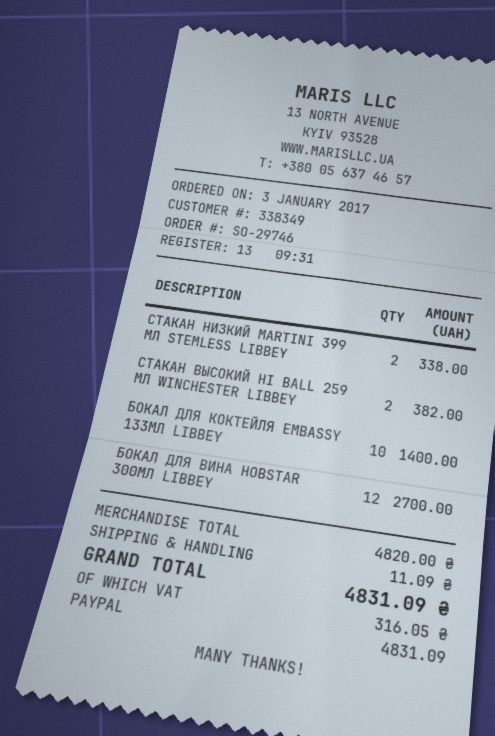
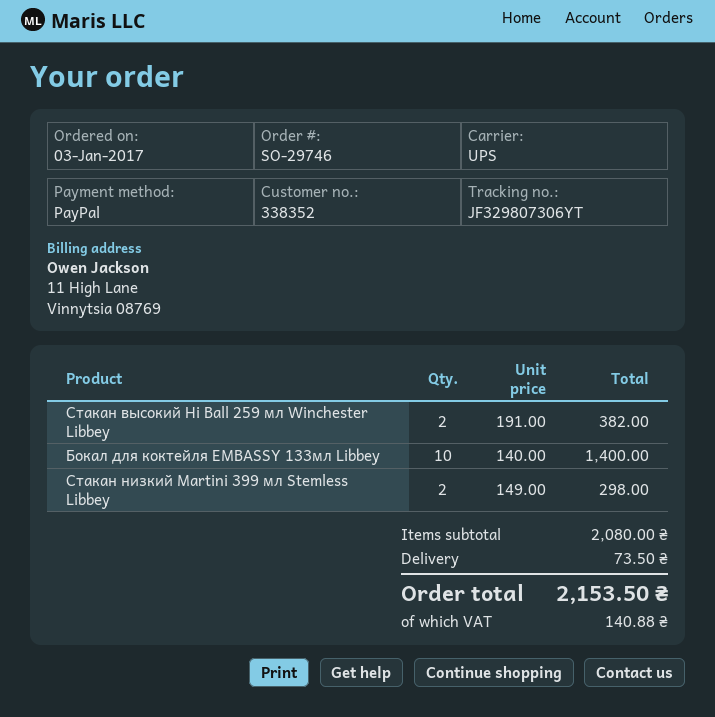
customer number: 338349 -> 338352
СТАКАН НИЗКИЙ MARTINI 399 МЛ STEMLESS LIBBEY: 2 for 338.00 -> 2 for 298.00
БОКАЛ ДЛЯ ВИНА HOBSTAR 300МЛ LIBBEY: 12 for 2700.00 -> none
subtotal: 4820.00 -> 2080.00
shipping: 11.09 -> 73.50
tax: 316.05 -> 140.88
total: 4831.09 -> 2153.50

